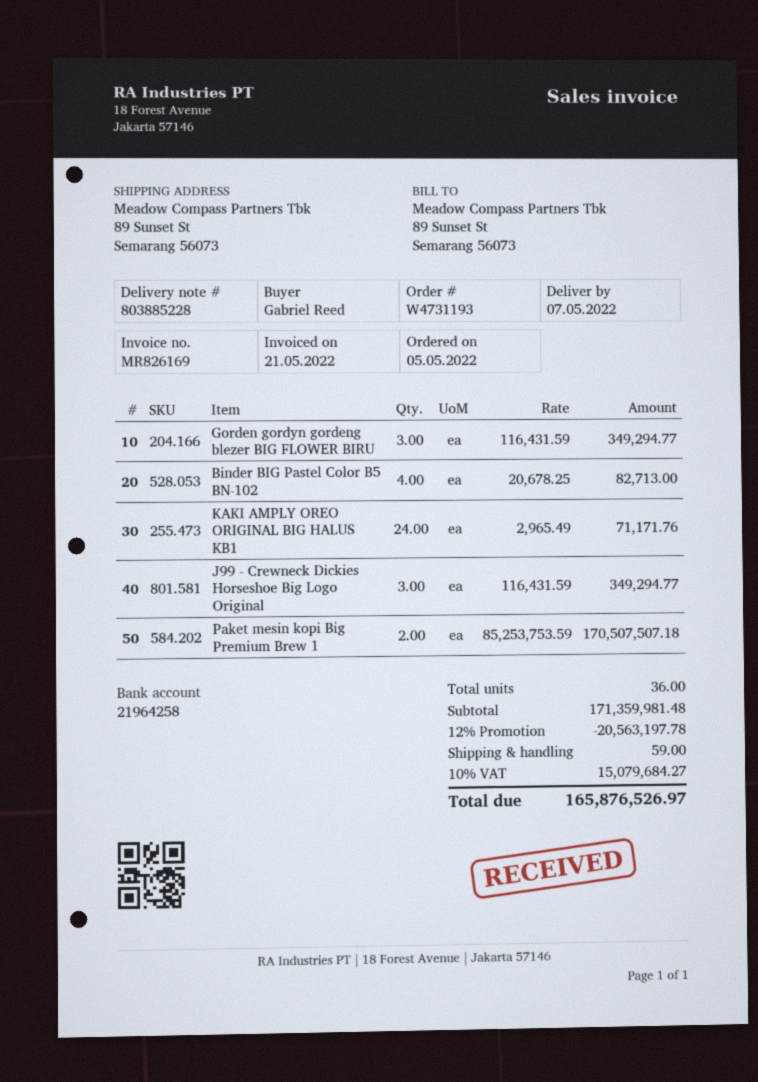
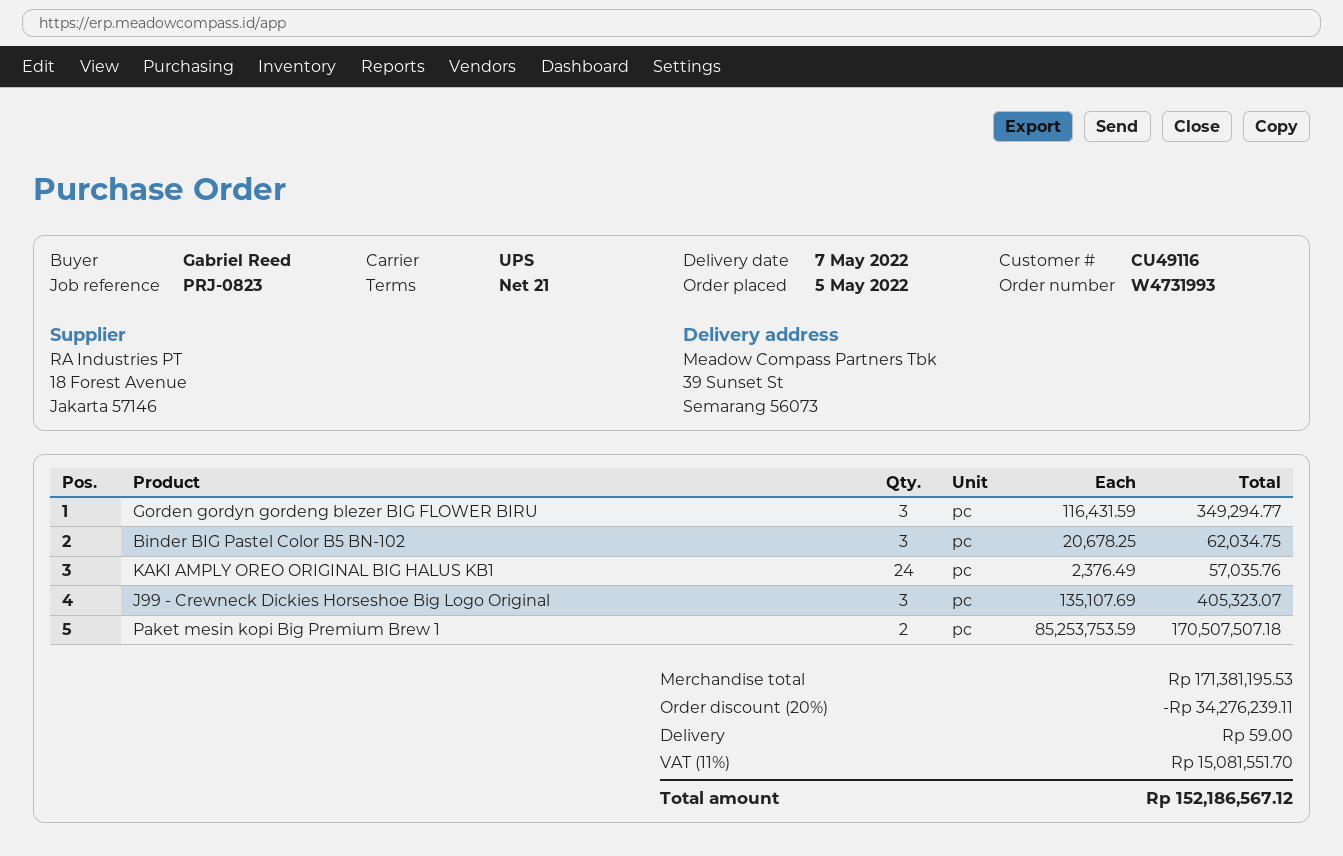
order number: W4731193 -> W4731993
ship to: 89 Sunset St, Semarang 56073 -> 39 Sunset St, Semarang 56073
Binder BIG Pastel Color B5 BN-102: 4 x 20678.25 = 82713.00 -> 3 x 20678.25 = 62034.75
KAKI AMPLY OREO ORIGINAL BIG HALUS KB1: 24 x 2965.49 = 71171.76 -> 24 x 2376.49 = 57035.76
J99 - Crewneck Dickies Horseshoe Big Logo Original: 3 x 116431.59 = 349294.77 -> 3 x 135107.69 = 405323.07
subtotal: 171359981.48 -> 171381195.53
discount: 12% = 20563197.78 -> 20% = 34276239.11
tax: 10% = 15079684.27 -> 11% = 15081551.70
total: 165876526.97 -> 152186567.12

